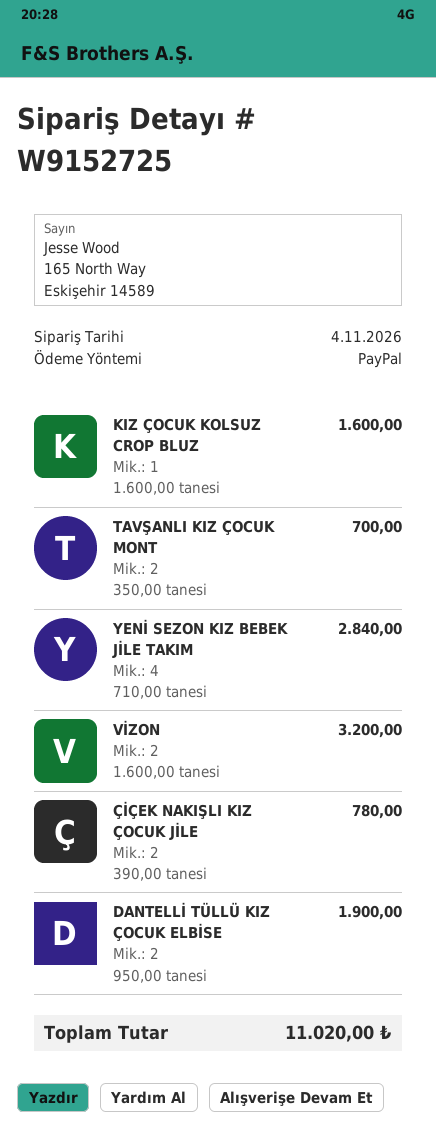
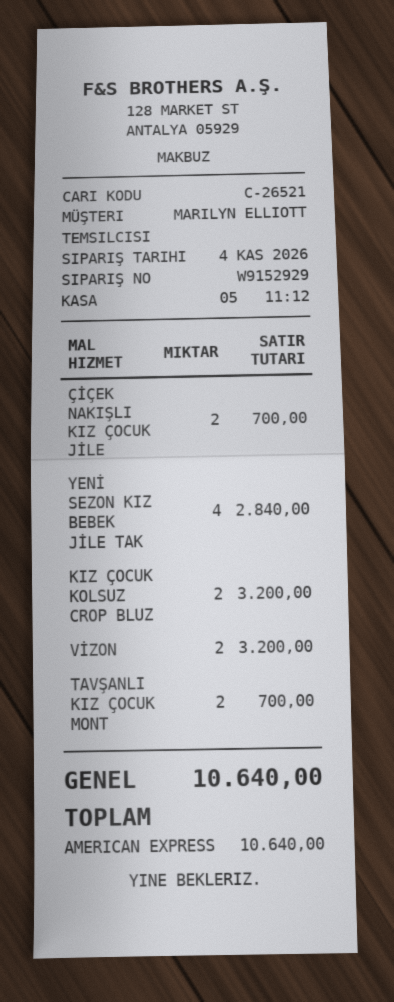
order number: W9152725 -> W9152929
payment method: PayPal -> American Express
KIZ ÇOCUK KOLSUZ CROP BLUZ: 1 for 1600.00 -> 2 for 3200.00
ÇİÇEK NAKIŞLI KIZ ÇOCUK JİLE: 2 for 780.00 -> 2 for 700.00
DANTELLİ TÜLLÜ KIZ ÇOCUK ELBİSE: 2 for 1900.00 -> none
total: 11020.00 -> 10640.00

